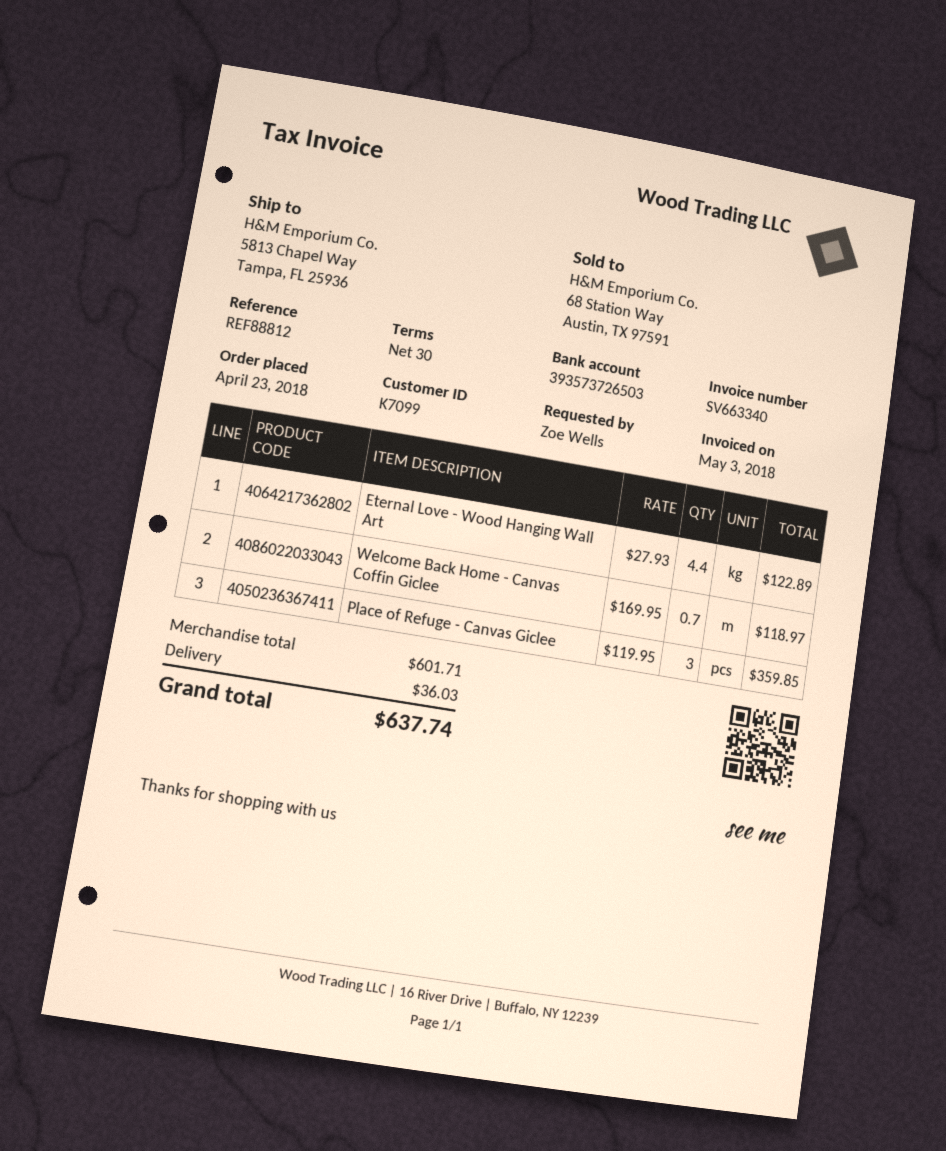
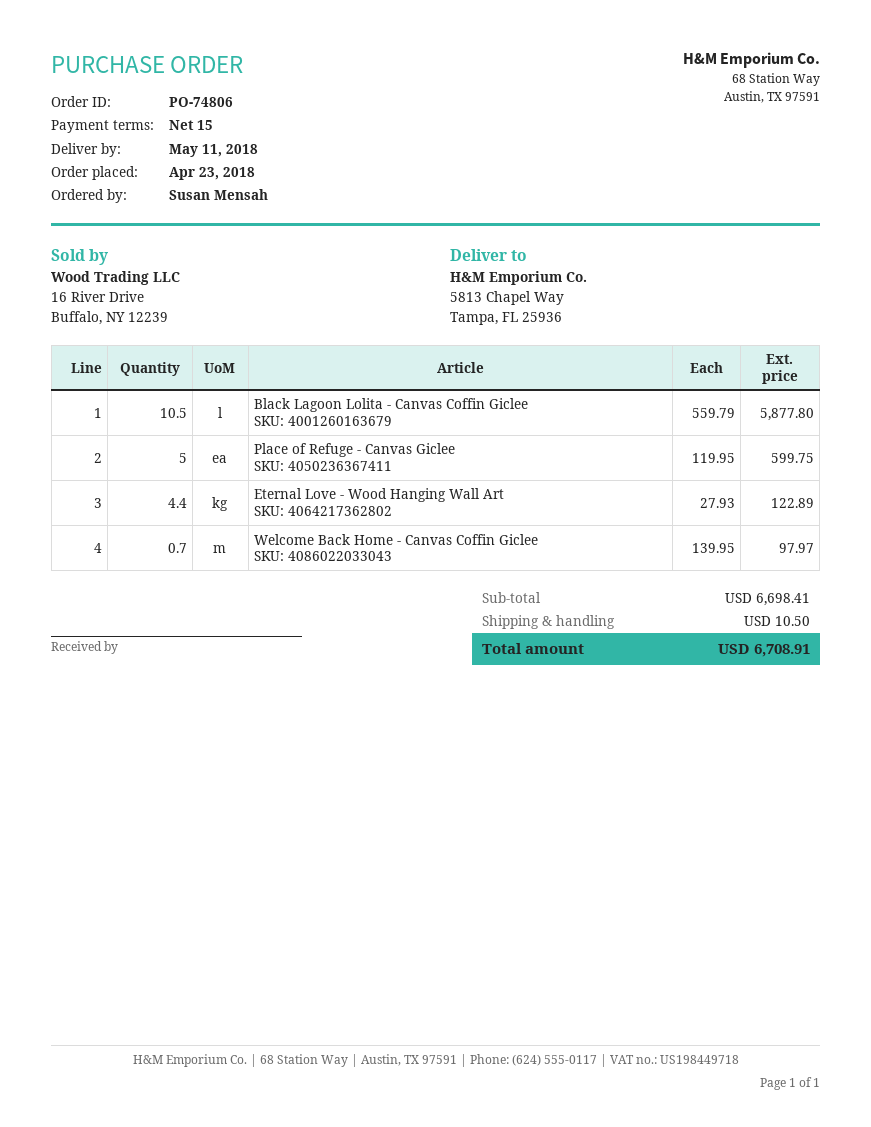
payment terms: 30 days -> 15 days
ordered by: Zoe Wells -> Susan Mensah
Welcome Back Home - Canvas Coffin Giclee: 0.7 x 169.95 = 118.97 -> 0.7 x 139.95 = 97.97
Place of Refuge - Canvas Giclee: 3 x 119.95 = 359.85 -> 5 x 119.95 = 599.75
Black Lagoon Lolita - Canvas Coffin Giclee: none -> 10.5 x 559.79 = 5877.80
subtotal: 601.71 -> 6698.41
shipping: 36.03 -> 10.50
total: 637.74 -> 6708.91

